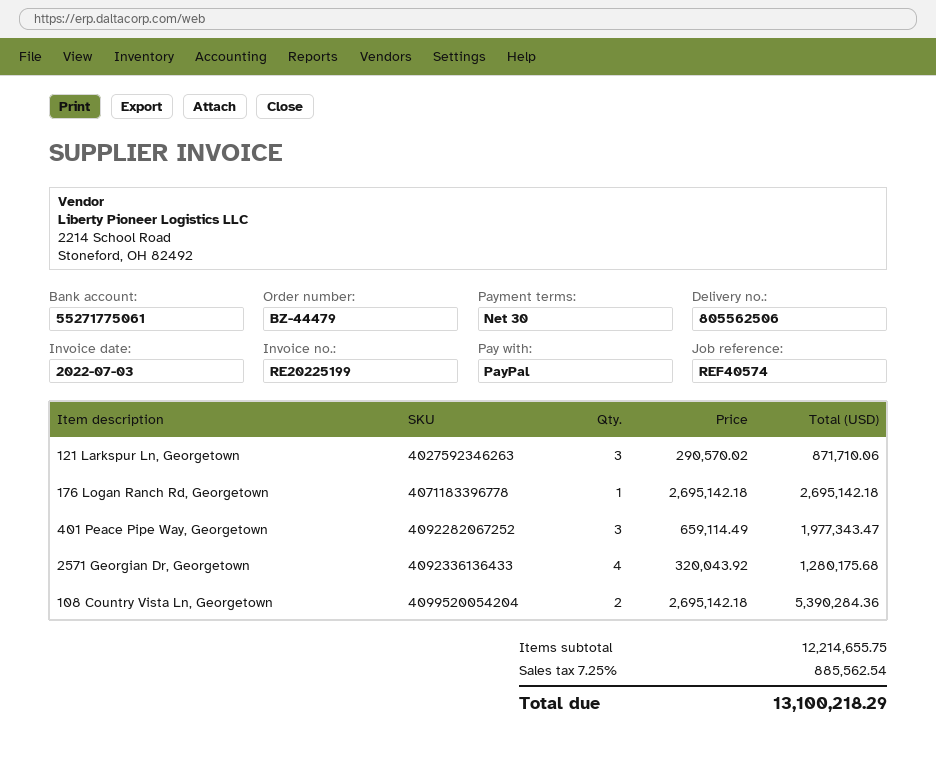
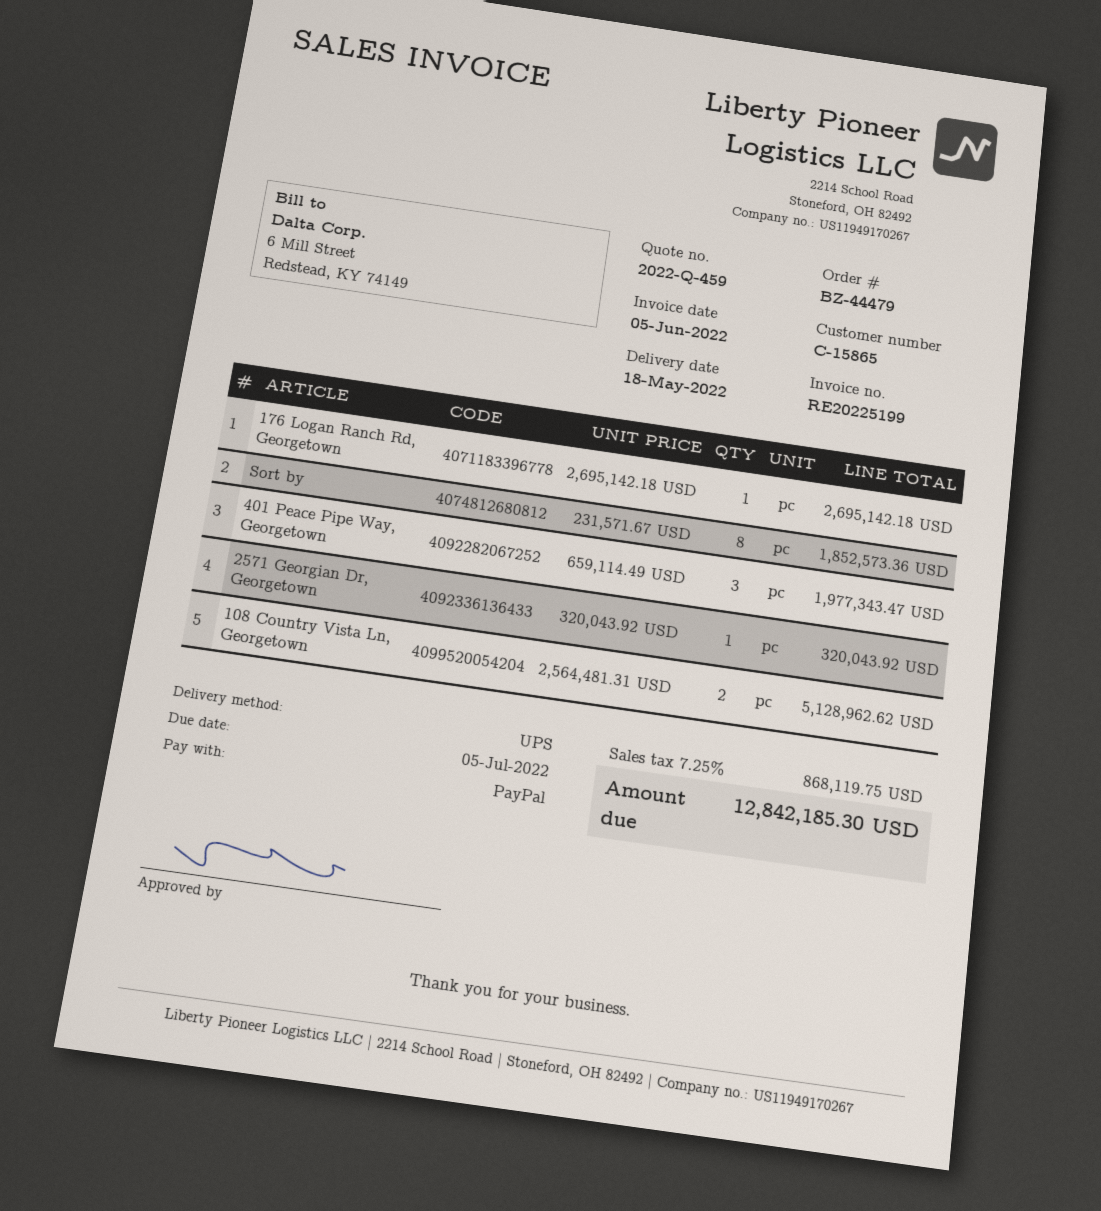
invoice date: 2022-07-03 -> 2022-06-05
121 Larkspur Ln, Georgetown: 3 x 290570.02 = 871710.06 -> none
2571 Georgian Dr, Georgetown: 4 x 320043.92 = 1280175.68 -> 1 x 320043.92 = 320043.92
108 Country Vista Ln, Georgetown: 2 x 2695142.18 = 5390284.36 -> 2 x 2564481.31 = 5128962.62
Sort by: none -> 8 x 231571.67 = 1852573.36
tax: 7.25% = 885562.54 -> 7.25% = 868119.75
total: 13100218.29 -> 12842185.30

